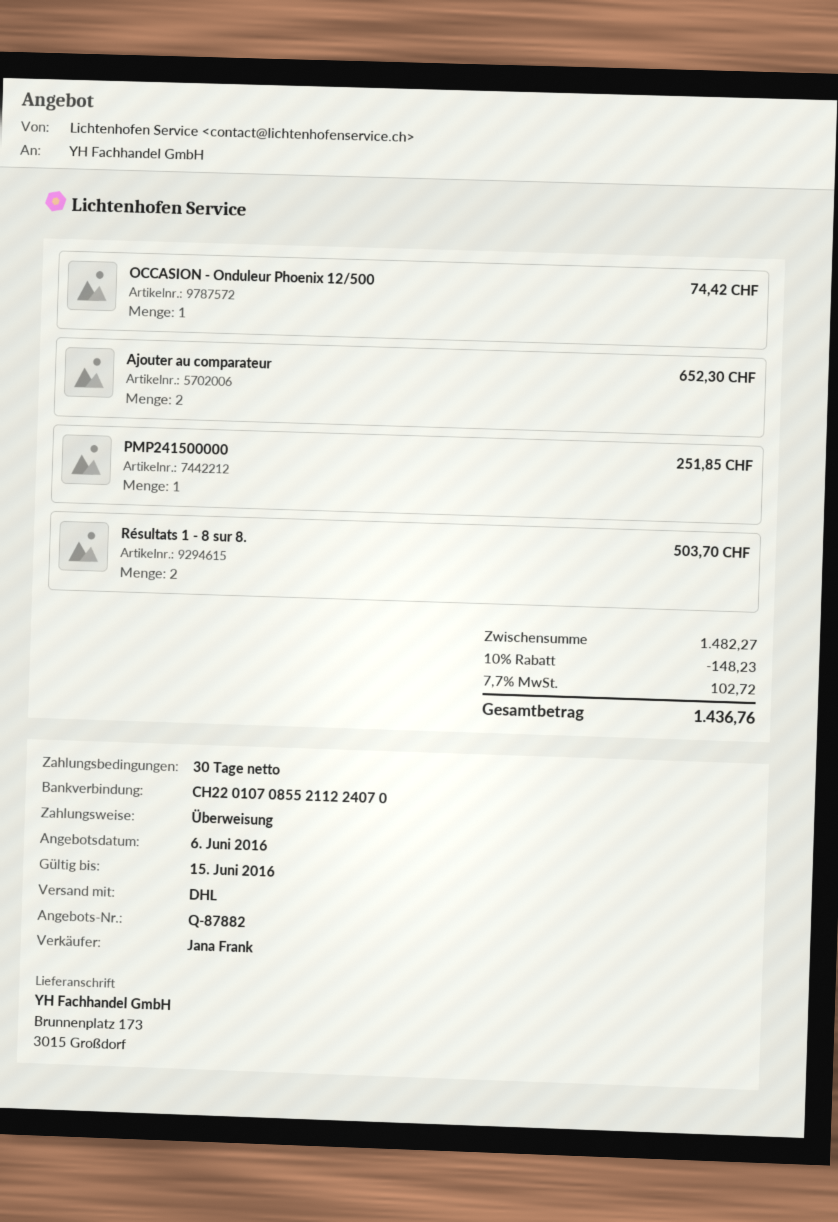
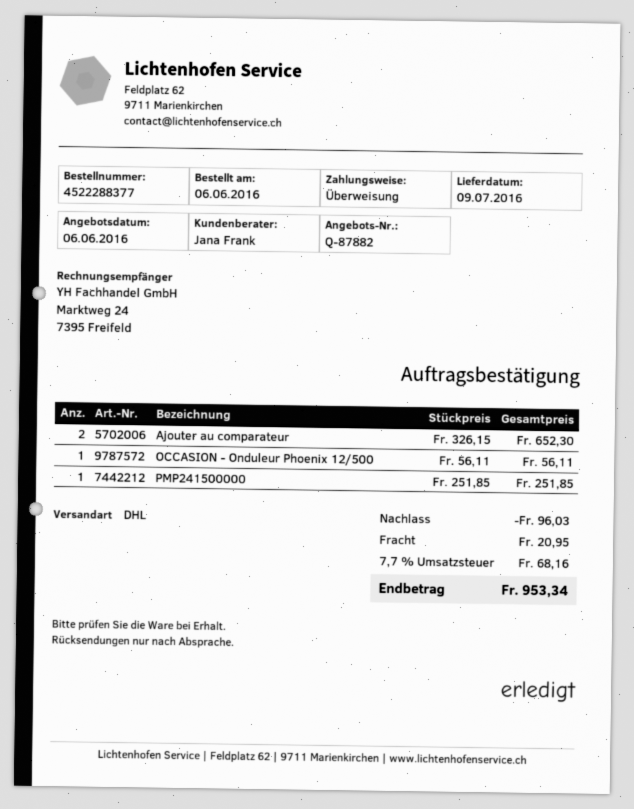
OCCASION - Onduleur Phoenix 12/500: 1 for 74.42 -> 1 for 56.11
Résultats 1 - 8 sur 8.: 2 for 503.70 -> none
discount: 148.23 -> 96.03
shipping: none -> 20.95
tax: 7.7% = 102.72 -> 7.7% = 68.16
total: 1436.76 -> 953.34

